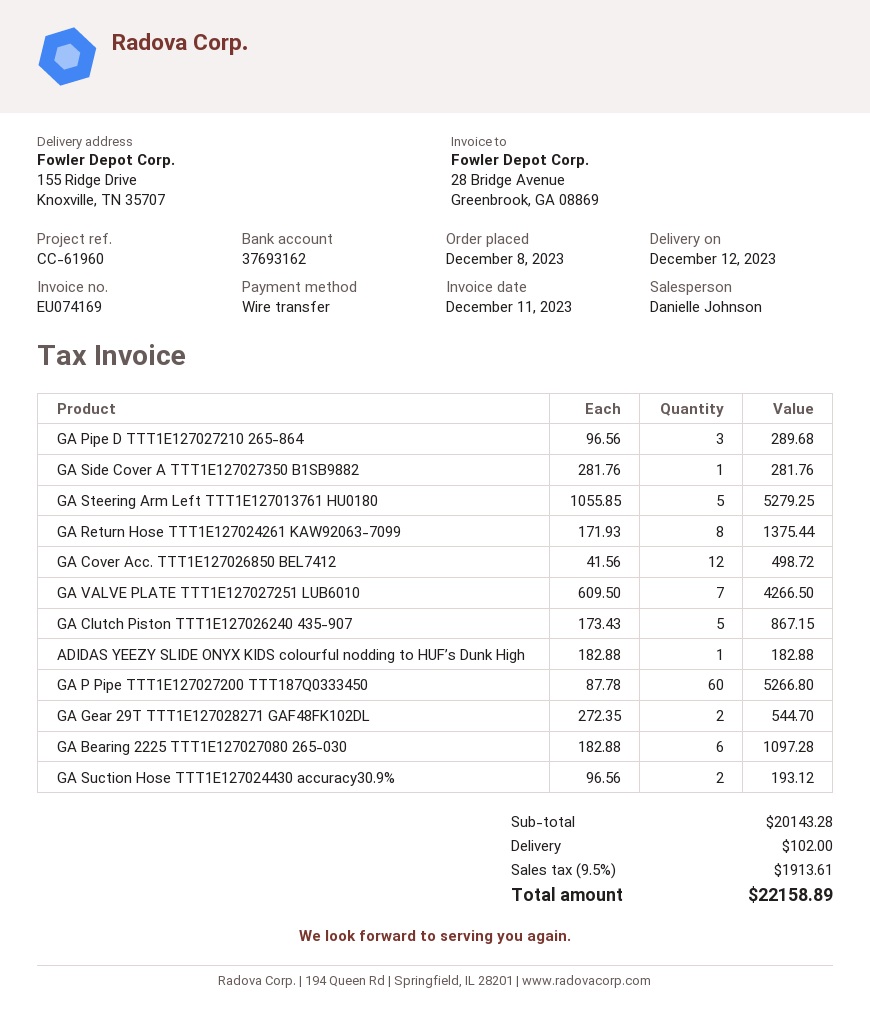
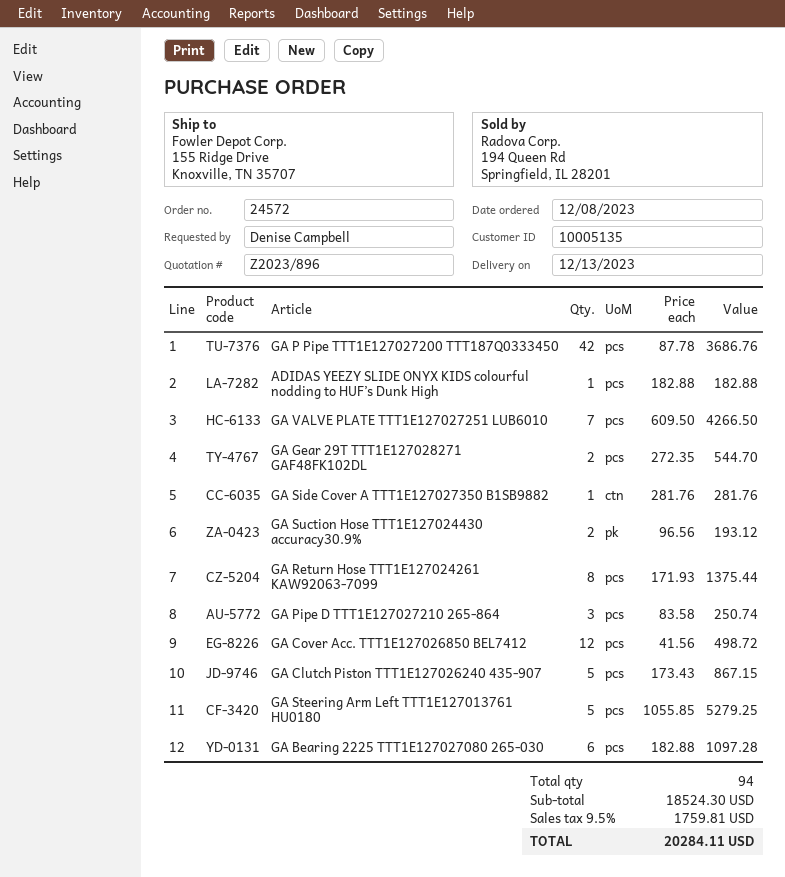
delivery date: 2023-12-12 -> 2023-12-13
GA Pipe D TTT1E127027210 265-864: 3 x 96.56 = 289.68 -> 3 x 83.58 = 250.74
GA P Pipe TTT1E127027200 TTT187Q0333450: 60 x 87.78 = 5266.80 -> 42 x 87.78 = 3686.76
subtotal: 20143.28 -> 18524.30
shipping: 102.00 -> none
tax: 9.5% = 1913.61 -> 9.5% = 1759.81
total: 22158.89 -> 20284.11

